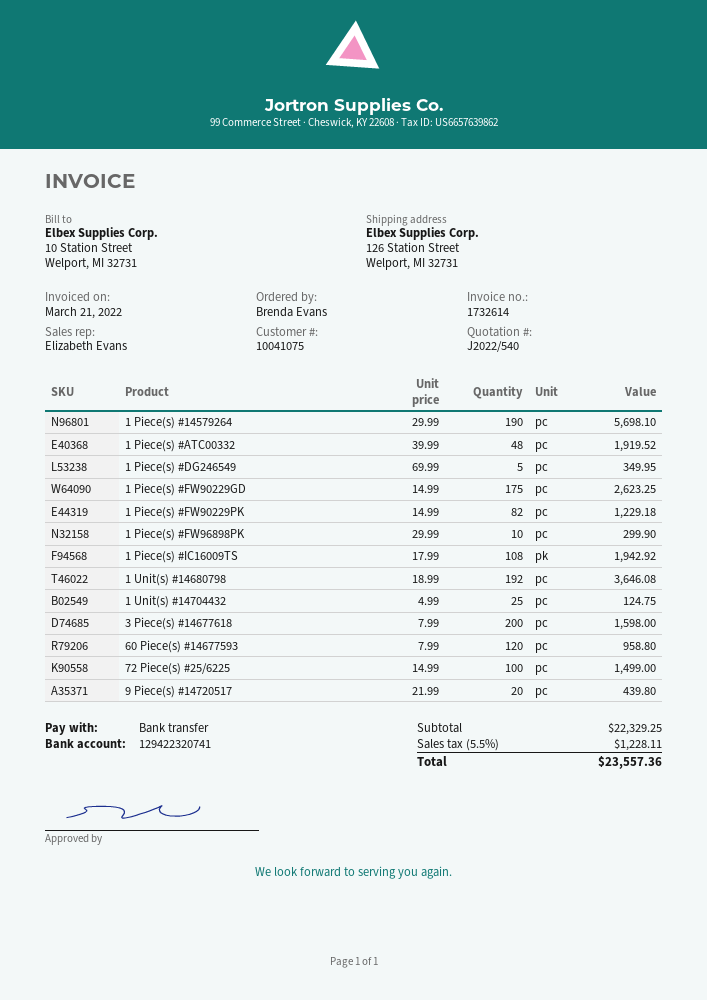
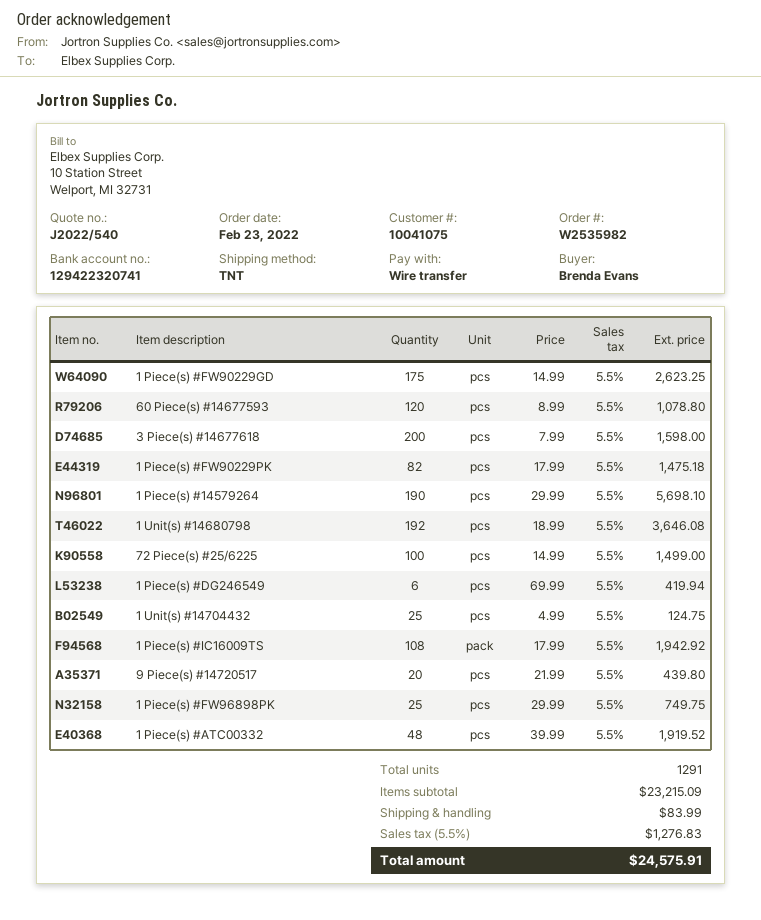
1 Piece(s) #DG246549: 5 x 69.99 = 349.95 -> 6 x 69.99 = 419.94
1 Piece(s) #FW90229PK: 82 x 14.99 = 1229.18 -> 82 x 17.99 = 1475.18
1 Piece(s) #FW96898PK: 10 x 29.99 = 299.90 -> 25 x 29.99 = 749.75
60 Piece(s) #14677593: 120 x 7.99 = 958.80 -> 120 x 8.99 = 1078.80
subtotal: 22329.25 -> 23215.09
shipping: none -> 83.99
tax: 5.5% = 1228.11 -> 5.5% = 1276.83
total: 23557.36 -> 24575.91

